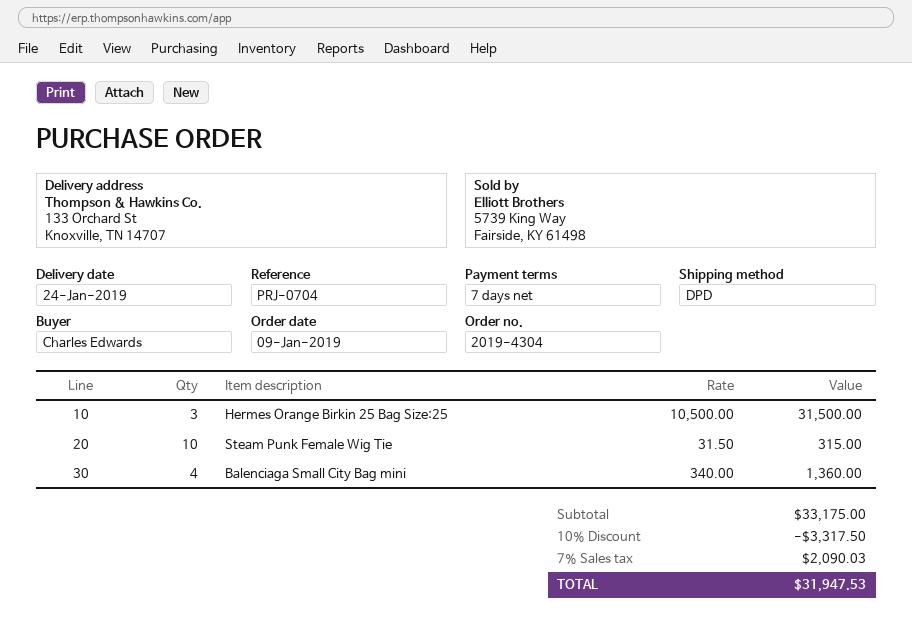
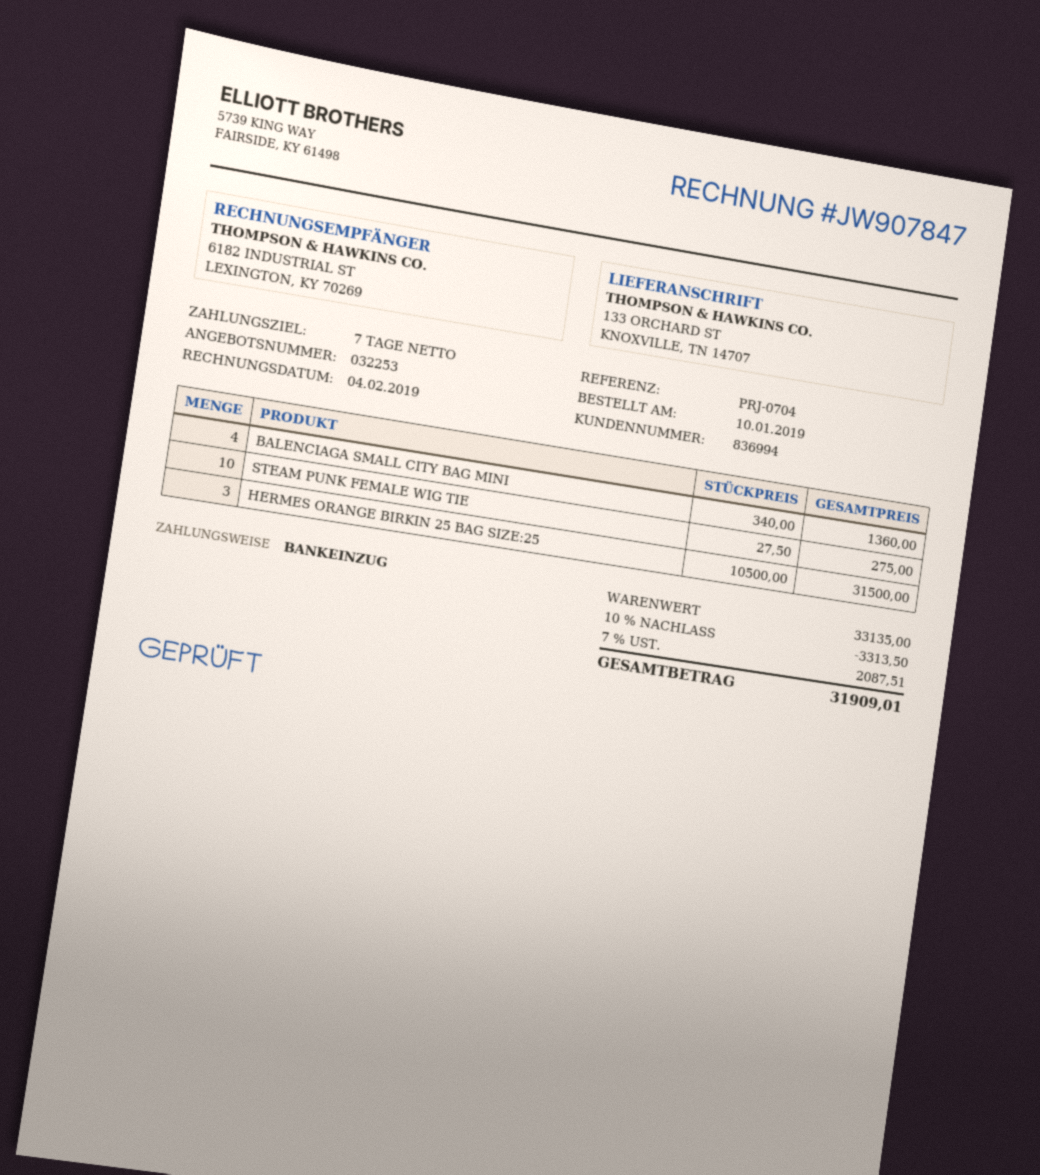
order date: 2019-01-09 -> 2019-01-10
Steam Punk Female Wig Tie: 10 x 31.50 = 315.00 -> 10 x 27.50 = 275.00
subtotal: 33175.00 -> 33135.00
discount: 10% = 3317.50 -> 10% = 3313.50
tax: 7% = 2090.03 -> 7% = 2087.51
total: 31947.53 -> 31909.01

